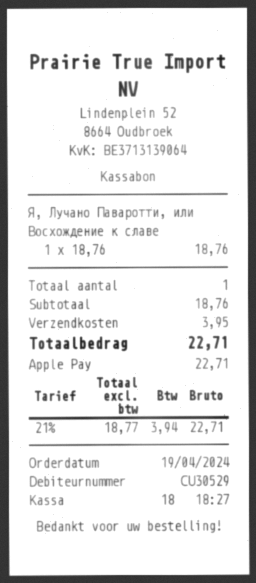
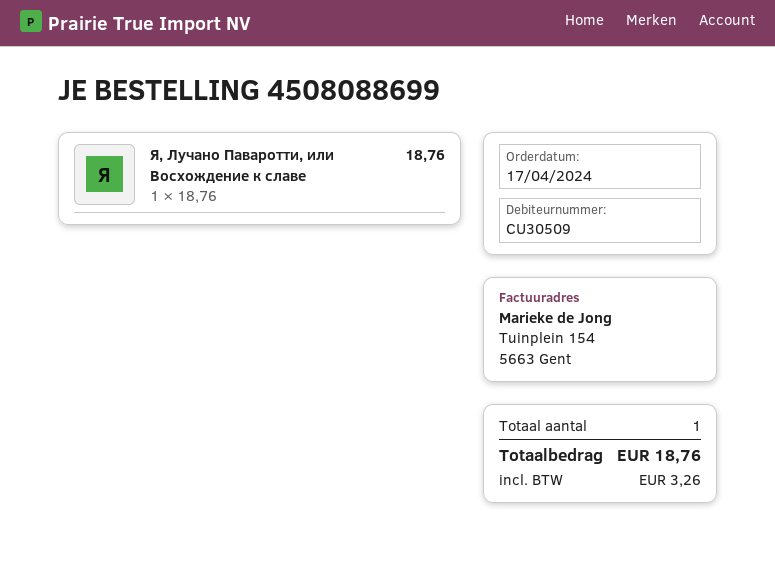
order date: 2024-04-19 -> 2024-04-17
customer number: CU30529 -> CU30509
shipping: 3.95 -> none
tax: 3.94 -> 3.26
total: 22.71 -> 18.76

